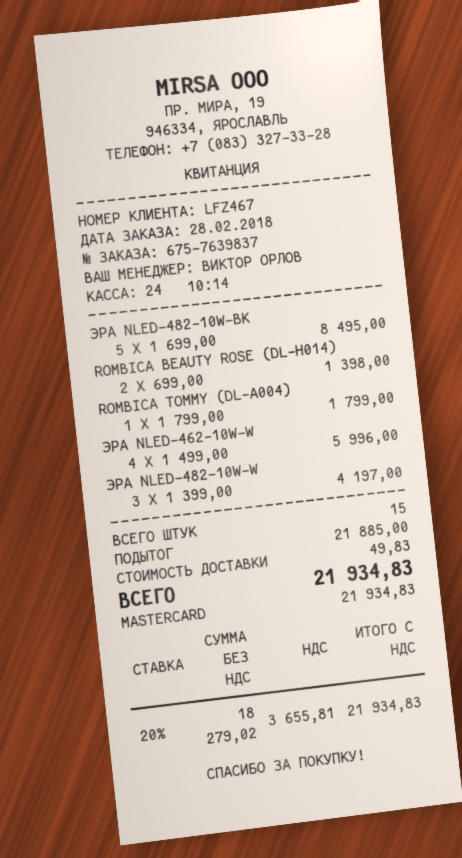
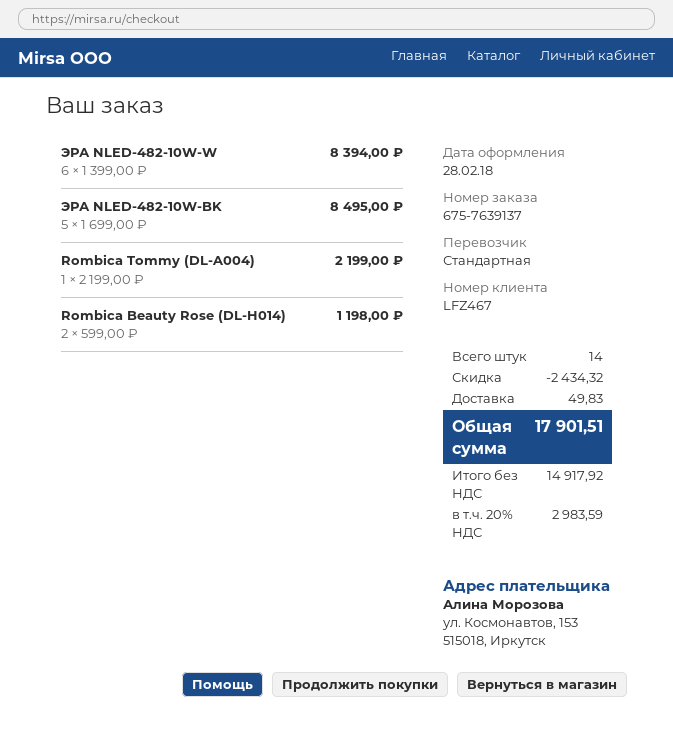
order number: 675-7639837 -> 675-7639137
ROMBICA BEAUTY ROSE (DL-H014): 2 x 699.00 = 1398.00 -> 2 x 599.00 = 1198.00
ROMBICA TOMMY (DL-A004): 1 x 1799.00 = 1799.00 -> 1 x 2199.00 = 2199.00
ЭРА NLED-462-10W-W: 4 x 1499.00 = 5996.00 -> none
ЭРА NLED-482-10W-W: 3 x 1399.00 = 4197.00 -> 6 x 1399.00 = 8394.00
total quantity: 15 -> 14
discount: none -> 2434.32
net: 18279.02 -> 14917.92
tax: 20% = 3655.81 -> 20% = 2983.59
total: 21934.83 -> 17901.51

